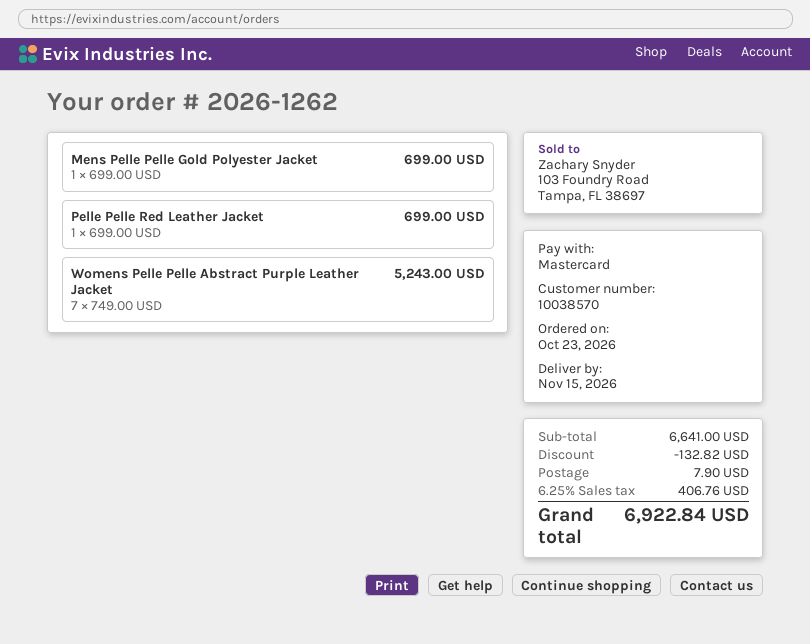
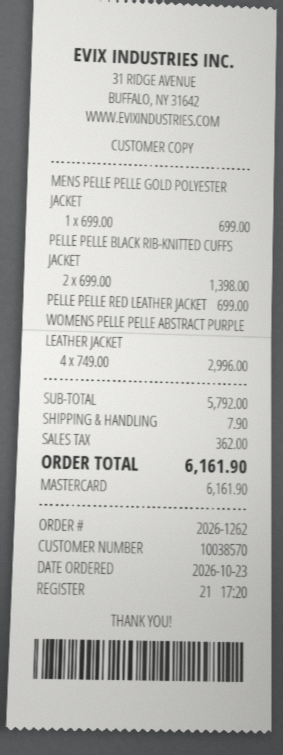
Womens Pelle Pelle Abstract Purple Leather Jacket: 7 x 749.00 = 5243.00 -> 4 x 749.00 = 2996.00
PELLE PELLE BLACK RIB-KNITTED CUFFS JACKET: none -> 2 x 699.00 = 1398.00
subtotal: 6641.00 -> 5792.00
discount: 132.82 -> none
tax: 406.76 -> 362.00
total: 6922.84 -> 6161.90

